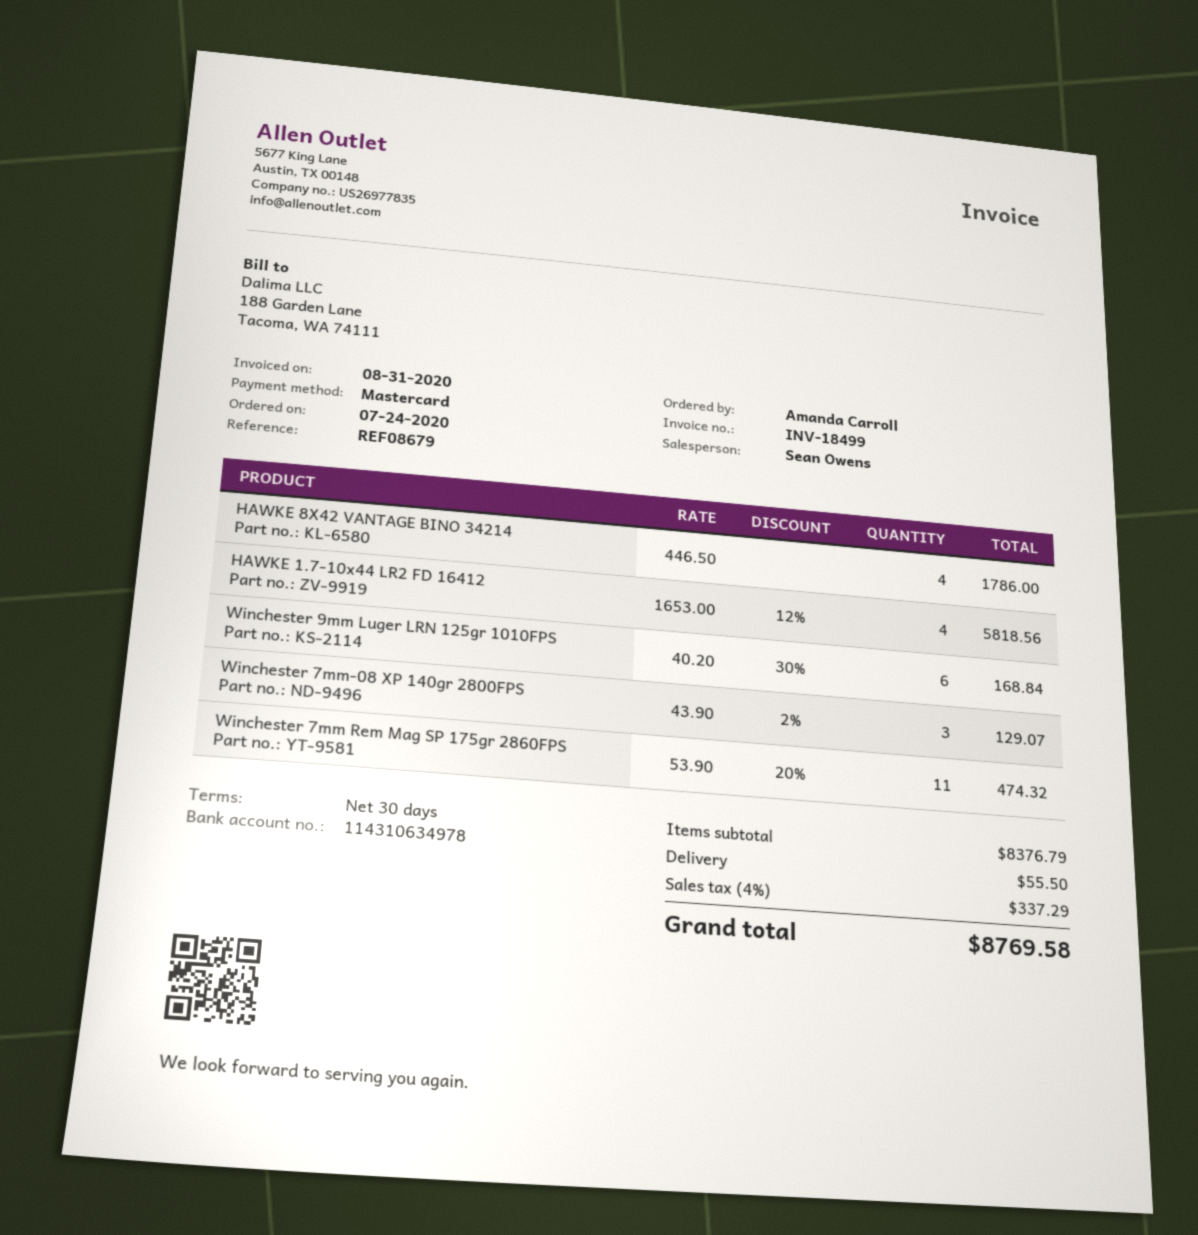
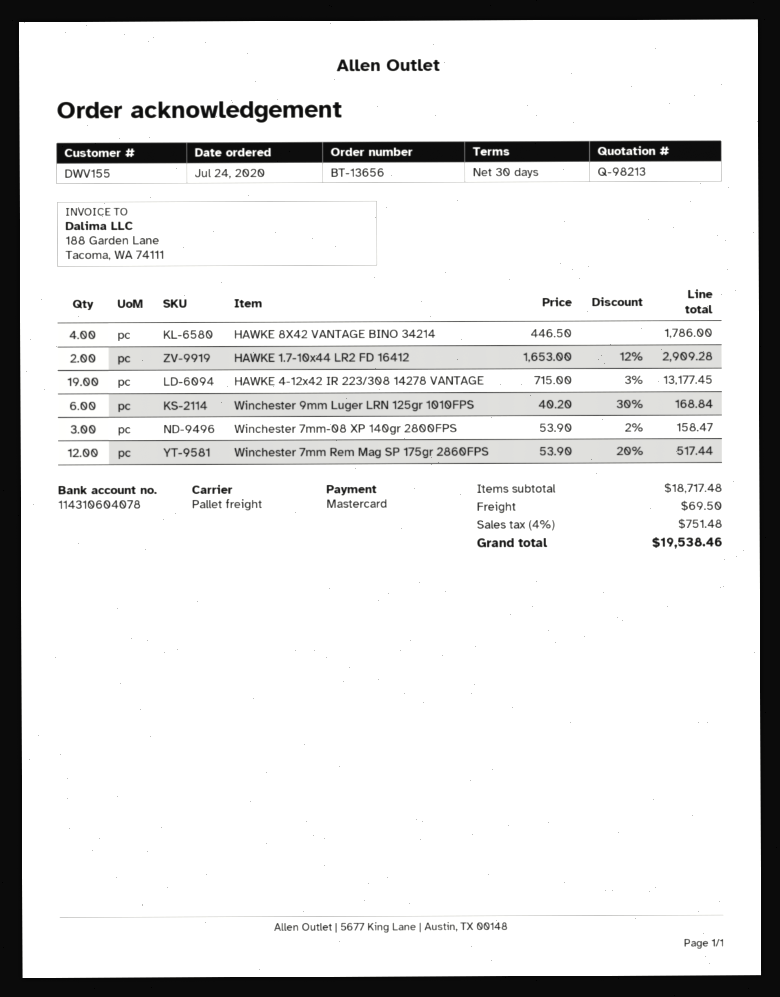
bank account: 114310634978 -> 114310604078
HAWKE 1.7-10x44 LR2 FD 16412: 4 x 1653.00 - 12% = 5818.56 -> 2 x 1653.00 - 12% = 2909.28
Winchester 7mm-08 XP 140gr 2800FPS: 3 x 43.90 - 2% = 129.07 -> 3 x 53.90 - 2% = 158.47
Winchester 7mm Rem Mag SP 175gr 2860FPS: 11 x 53.90 - 20% = 474.32 -> 12 x 53.90 - 20% = 517.44
HAWKE 4-12x42 IR 223/308 14278 VANTAGE: none -> 19 x 715.00 - 3% = 13177.45
subtotal: 8376.79 -> 18717.48
shipping: 55.50 -> 69.50
tax: 4% = 337.29 -> 4% = 751.48
total: 8769.58 -> 19538.46

